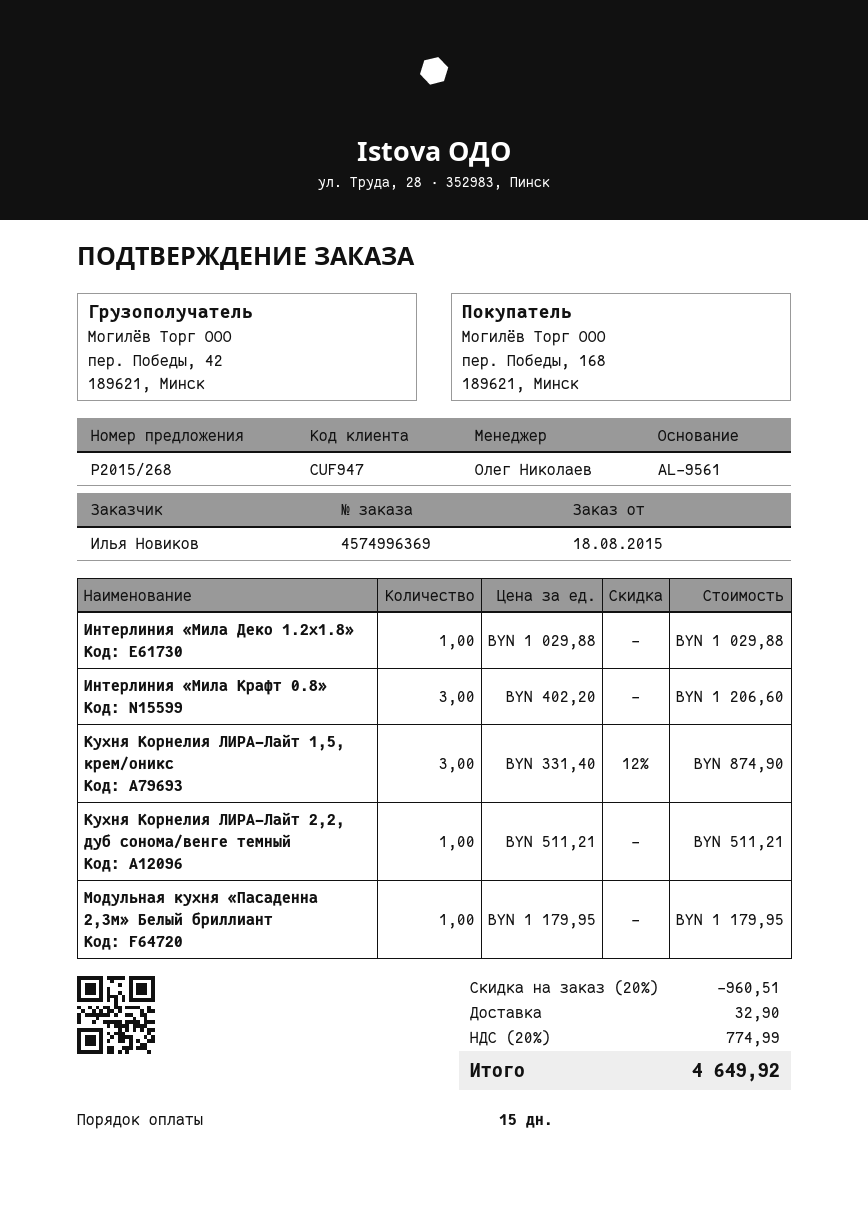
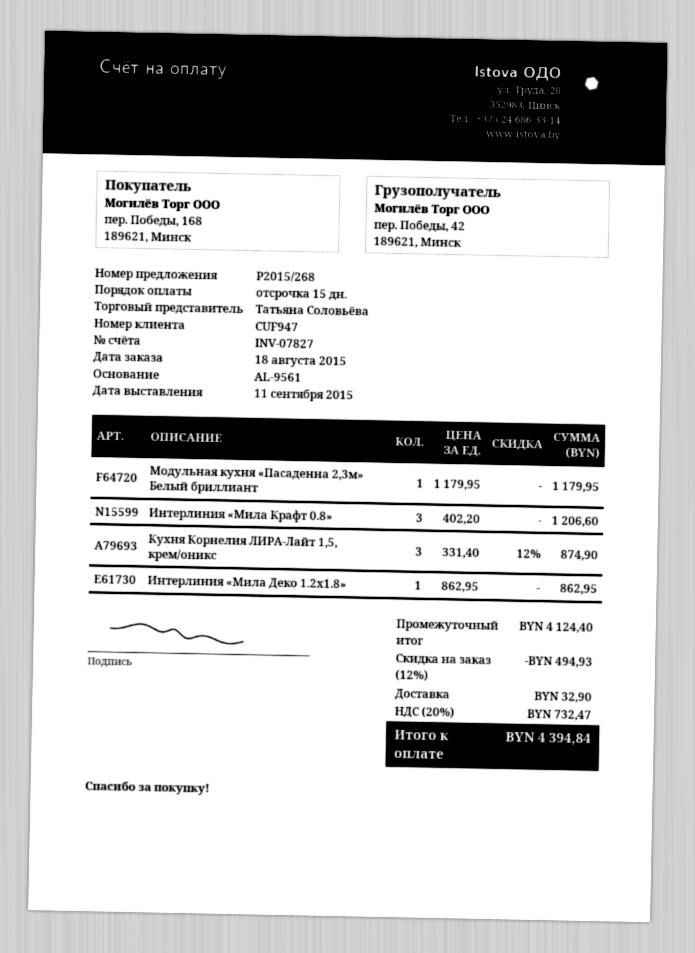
sales rep: Олег Николаев -> Татьяна Соловьёва
Интерлиния «Мила Деко 1.2x1.8»: 1 x 1029.88 = 1029.88 -> 1 x 862.95 = 862.95
Кухня Корнелия ЛИРА-Лайт 2,2, дуб сонома/венге темный: 1 x 511.21 = 511.21 -> none
discount: 20% = 960.51 -> 12% = 494.93
tax: 20% = 774.99 -> 20% = 732.47
total: 4649.92 -> 4394.84

